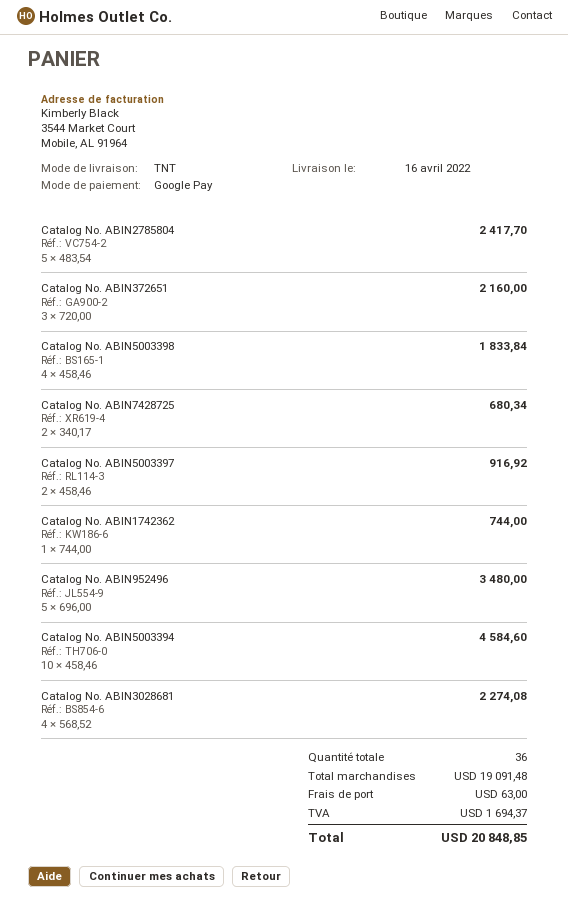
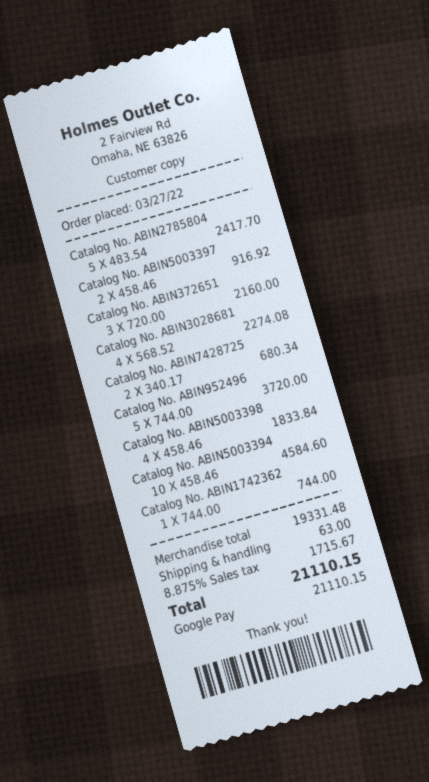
Catalog No. ABIN952496: 5 x 696.00 = 3480.00 -> 5 x 744.00 = 3720.00
subtotal: 19091.48 -> 19331.48
tax: 1694.37 -> 1715.67
total: 20848.85 -> 21110.15

